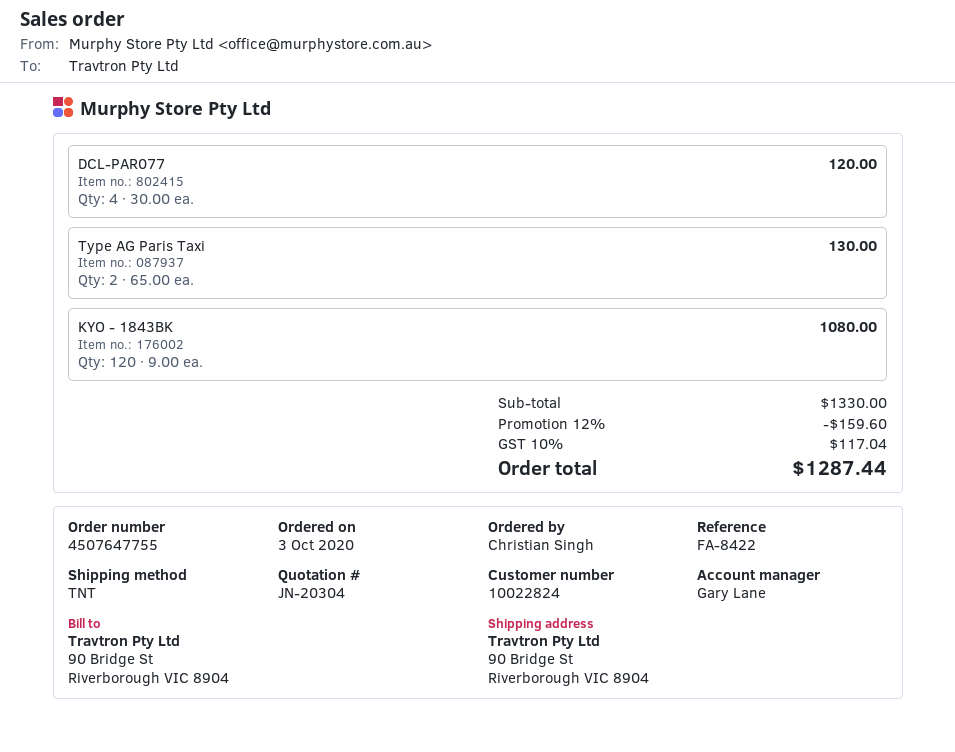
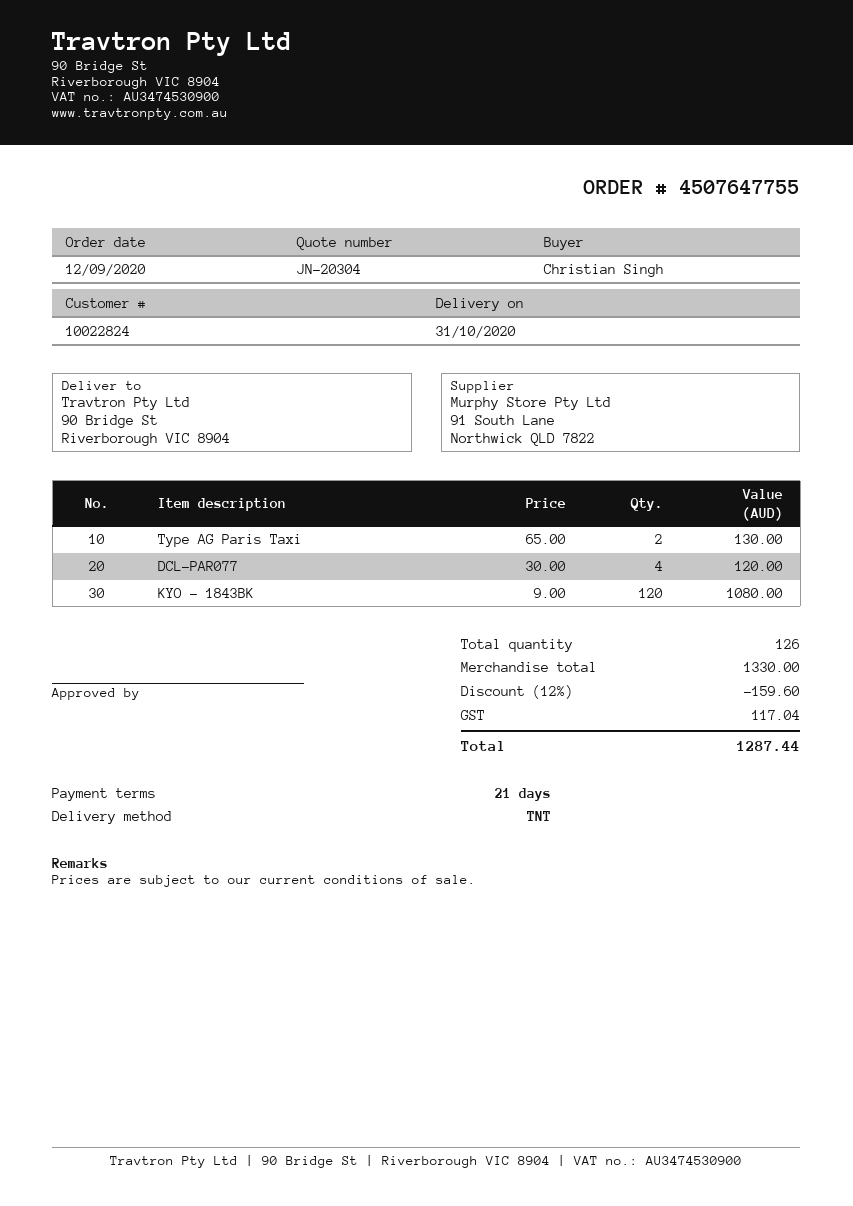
order date: 2020-10-03 -> 2020-09-12

